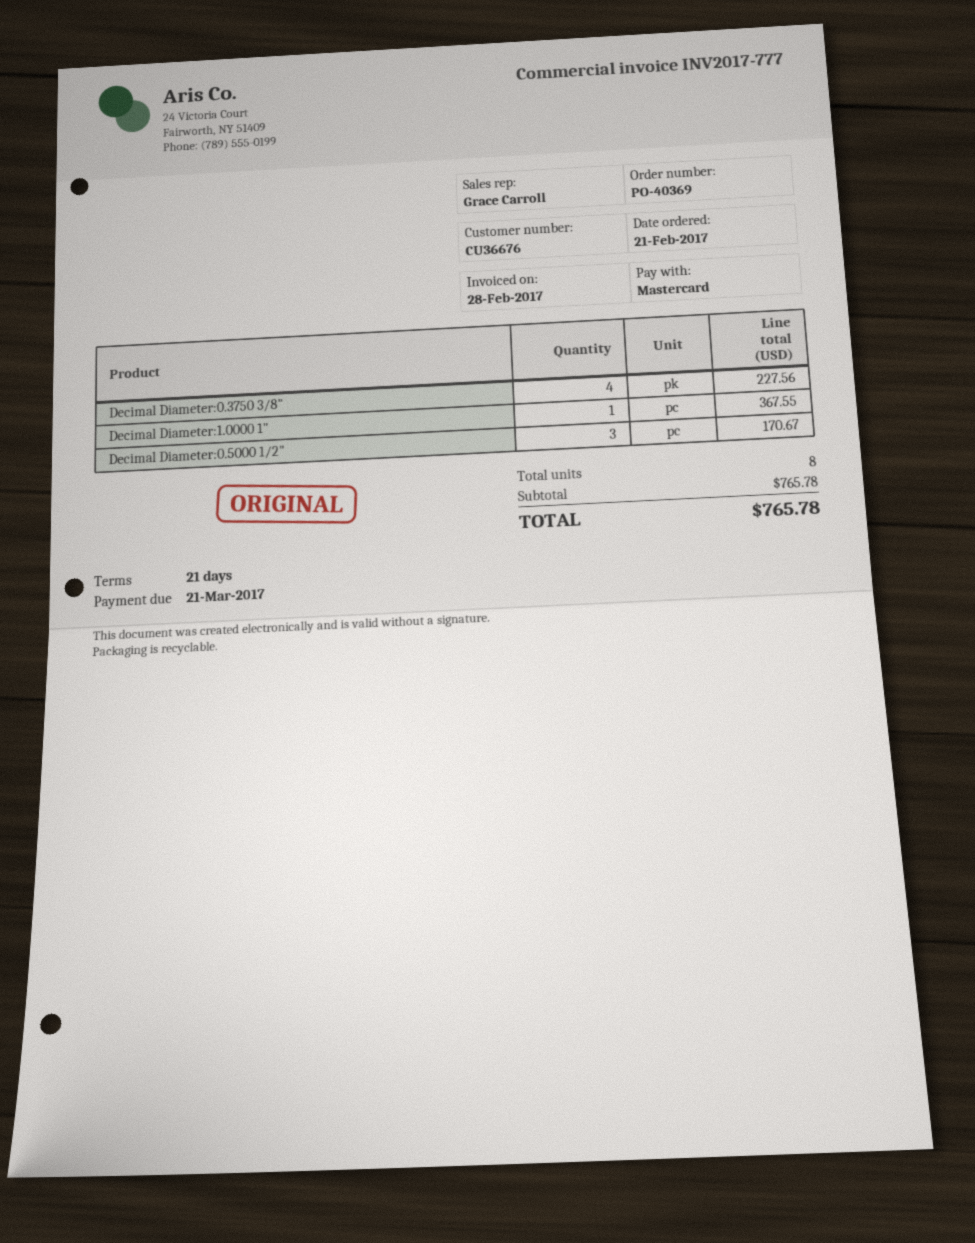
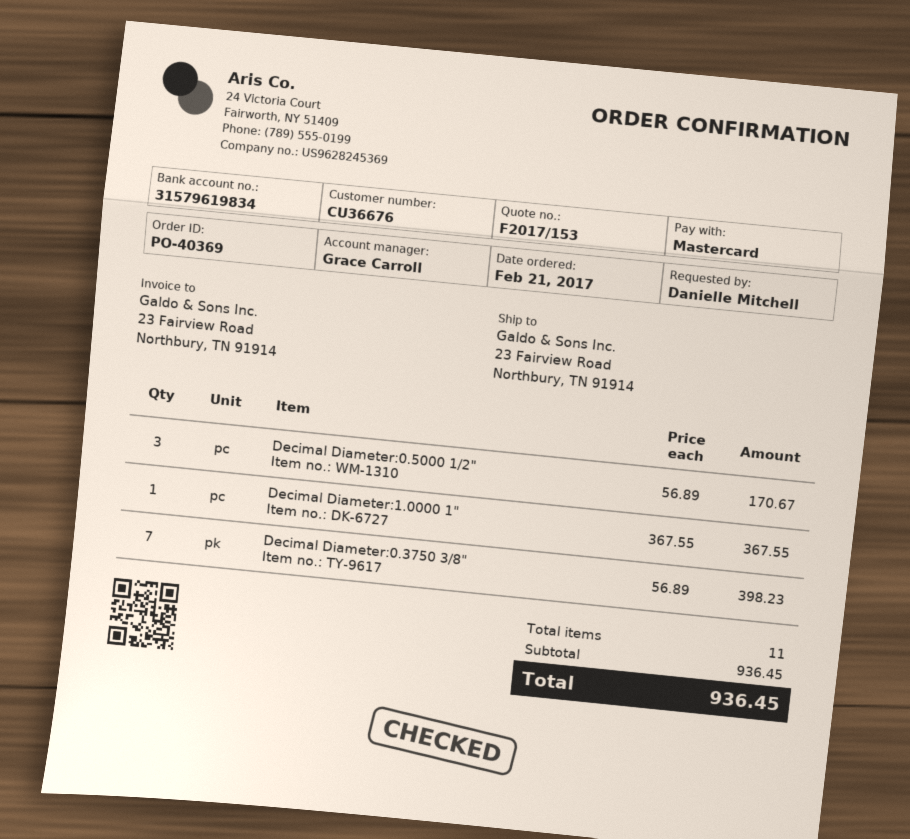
Decimal Diameter:0.3750 3/8": 4 for 227.56 -> 7 for 398.23
total quantity: 8 -> 11
subtotal: 765.78 -> 936.45
total: 765.78 -> 936.45

